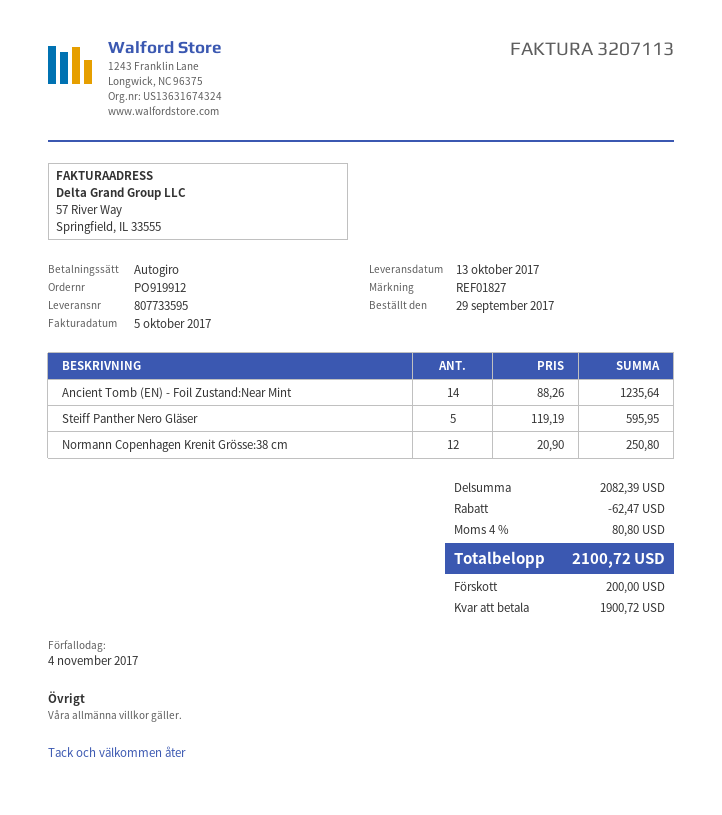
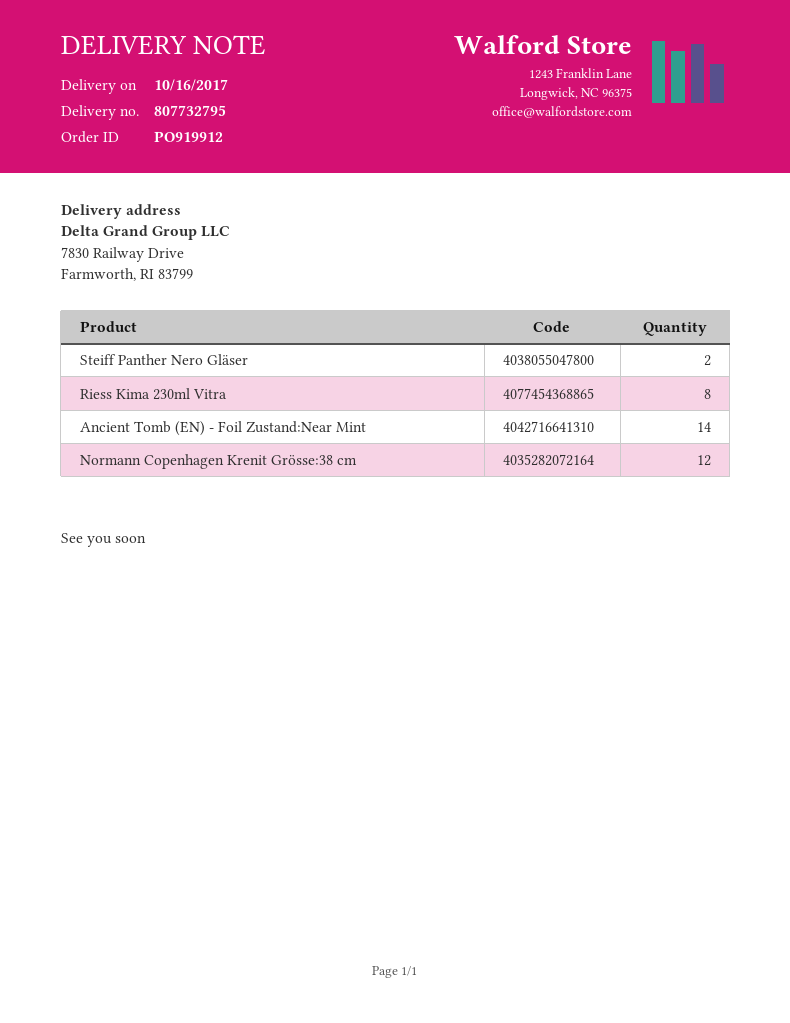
delivery note number: 807733595 -> 807732795
delivery date: 2017-10-13 -> 2017-10-16
Steiff Panther Nero Gläser: 5 -> 2
Riess Kima 230ml Vitra: none -> 8

